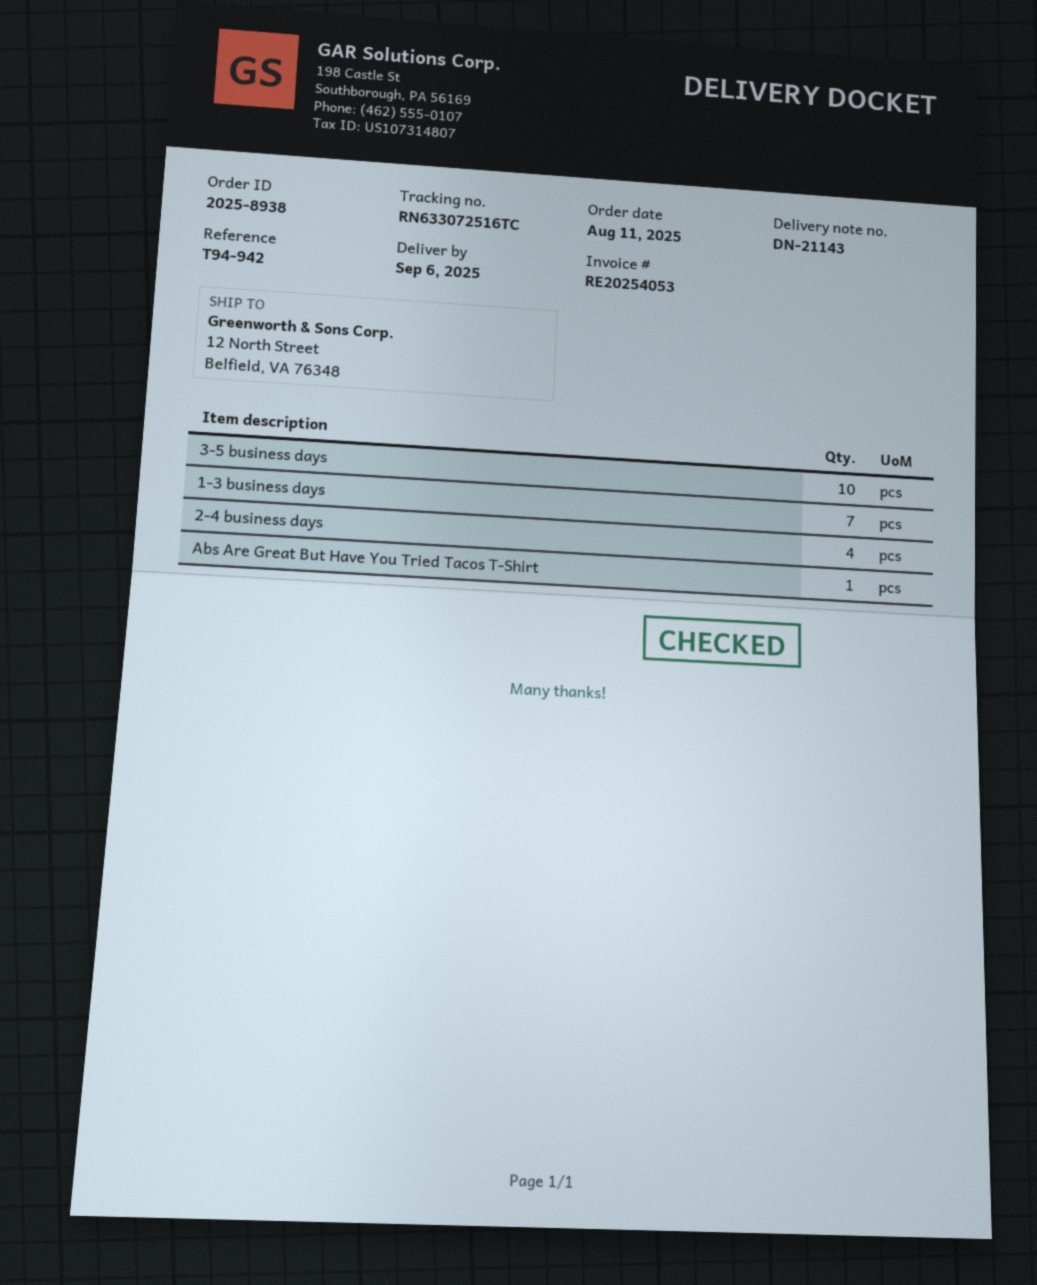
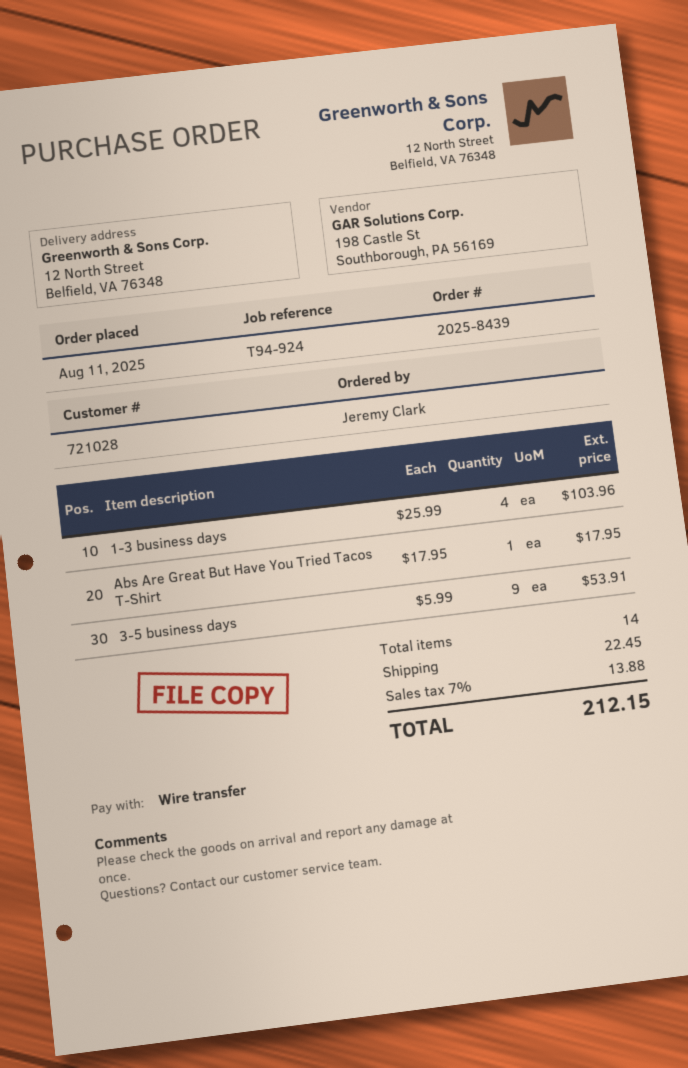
order number: 2025-8938 -> 2025-8439
reference: T94-942 -> T94-924
3-5 business days: 10 -> 9
1-3 business days: 7 -> 4
2-4 business days: 4 -> none

